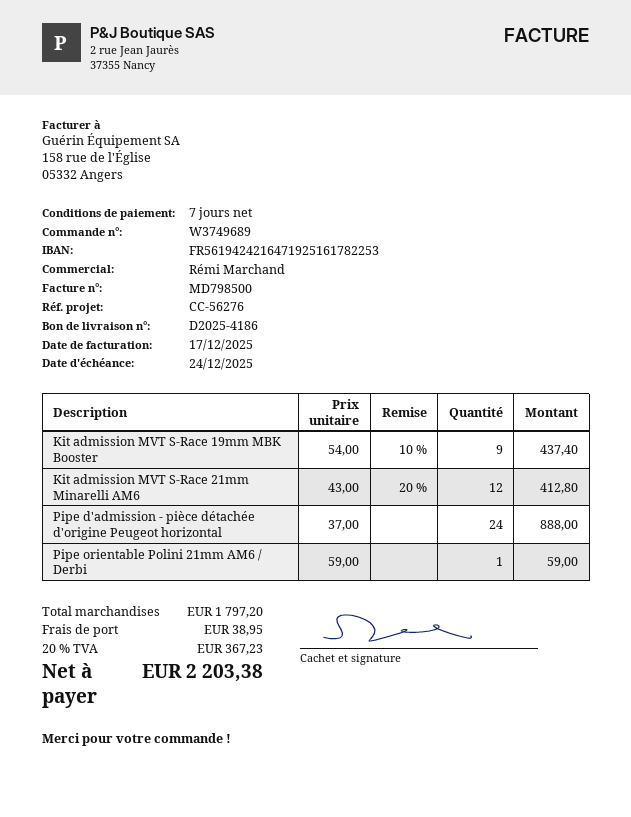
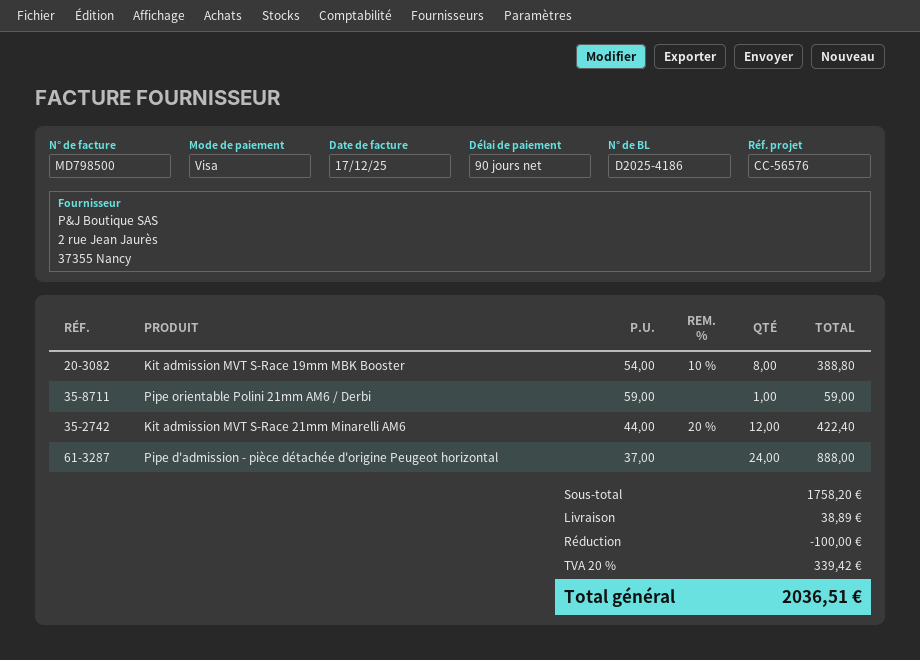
payment terms: 7 days -> 90 days
reference: CC-56276 -> CC-56576
Kit admission MVT S-Race 19mm MBK Booster: 9 x 54.00 - 10% = 437.40 -> 8 x 54.00 - 10% = 388.80
Kit admission MVT S-Race 21mm Minarelli AM6: 12 x 43.00 - 20% = 412.80 -> 12 x 44.00 - 20% = 422.40
subtotal: 1797.20 -> 1758.20
discount: none -> 100.00
shipping: 38.95 -> 38.89
tax: 20% = 367.23 -> 20% = 339.42
total: 2203.38 -> 2036.51

